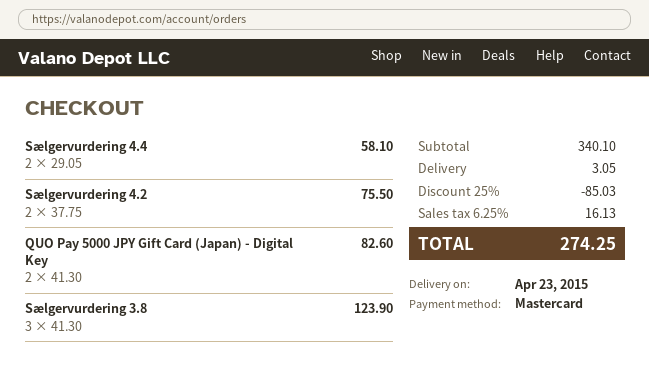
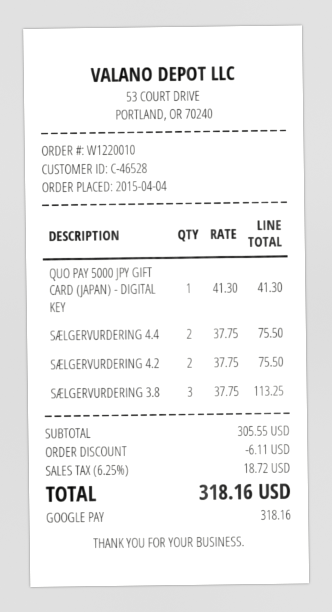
payment method: Mastercard -> Google Pay
Sælgervurdering 4.4: 2 x 29.05 = 58.10 -> 2 x 37.75 = 75.50
QUO Pay 5000 JPY Gift Card (Japan) - Digital Key: 2 x 41.30 = 82.60 -> 1 x 41.30 = 41.30
Sælgervurdering 3.8: 3 x 41.30 = 123.90 -> 3 x 37.75 = 113.25
subtotal: 340.10 -> 305.55
discount: 85.03 -> 6.11
shipping: 3.05 -> none
tax: 6.25% = 16.13 -> 6.25% = 18.72
total: 274.25 -> 318.16

